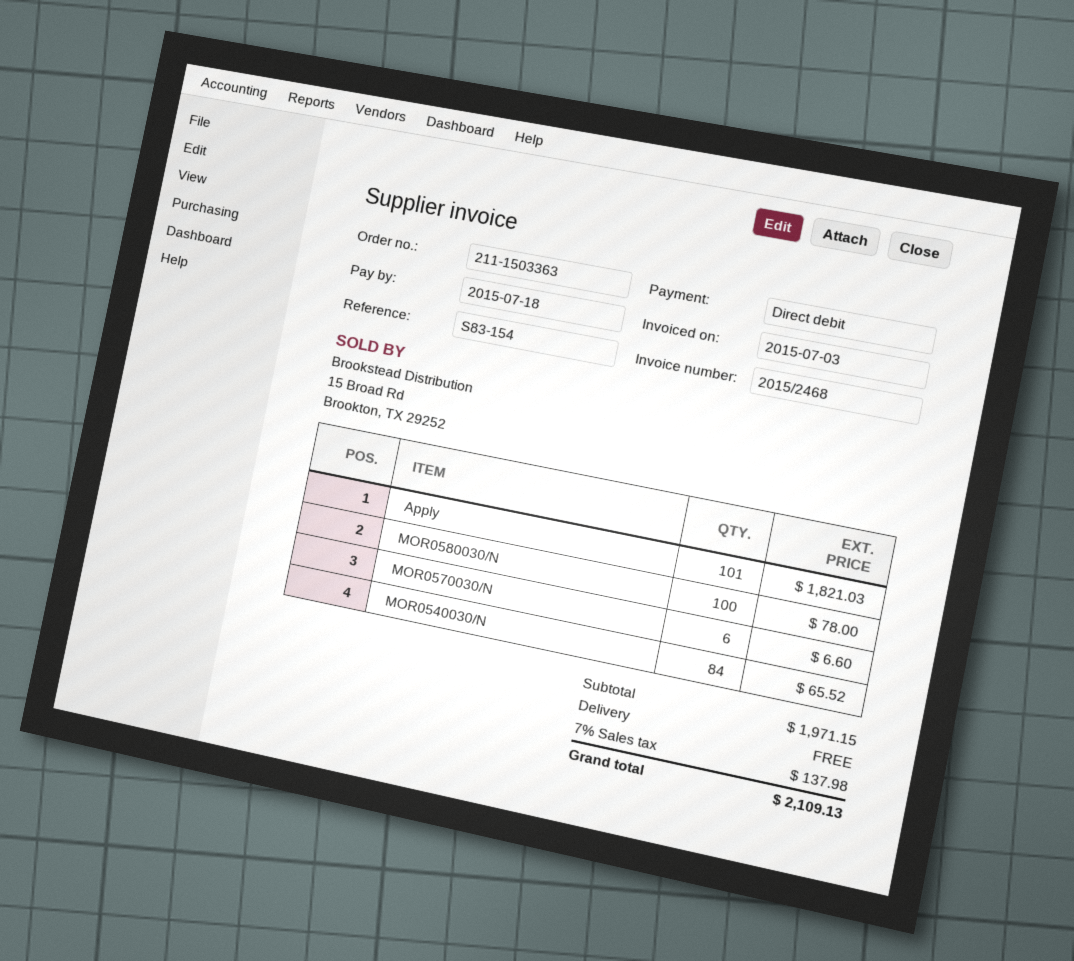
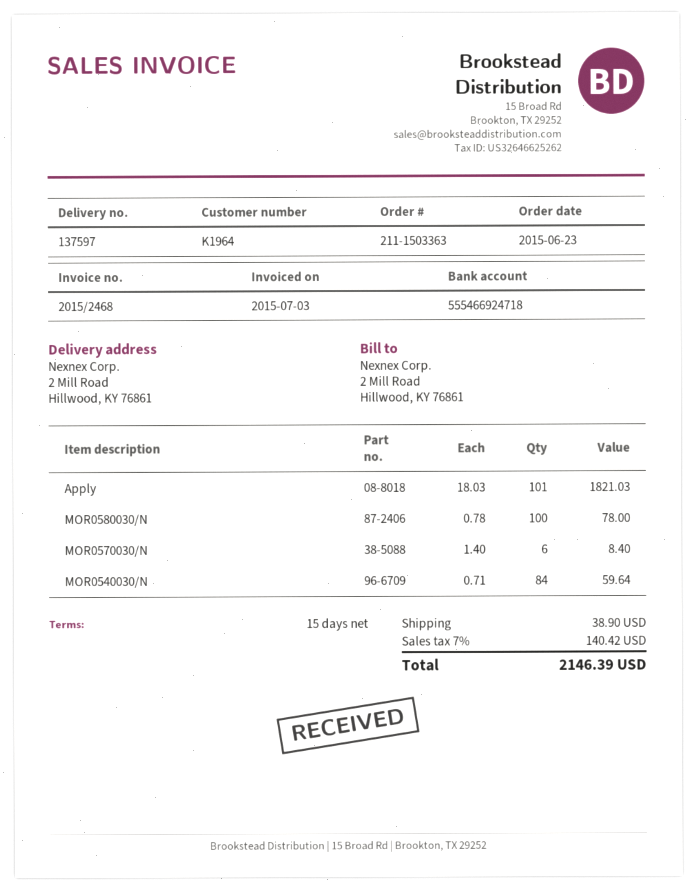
MOR0570030/N: 6 for 6.60 -> 6 for 8.40
MOR0540030/N: 84 for 65.52 -> 84 for 59.64
shipping: 0.00 -> 38.90
tax: 7% = 137.98 -> 7% = 140.42
total: 2109.13 -> 2146.39

